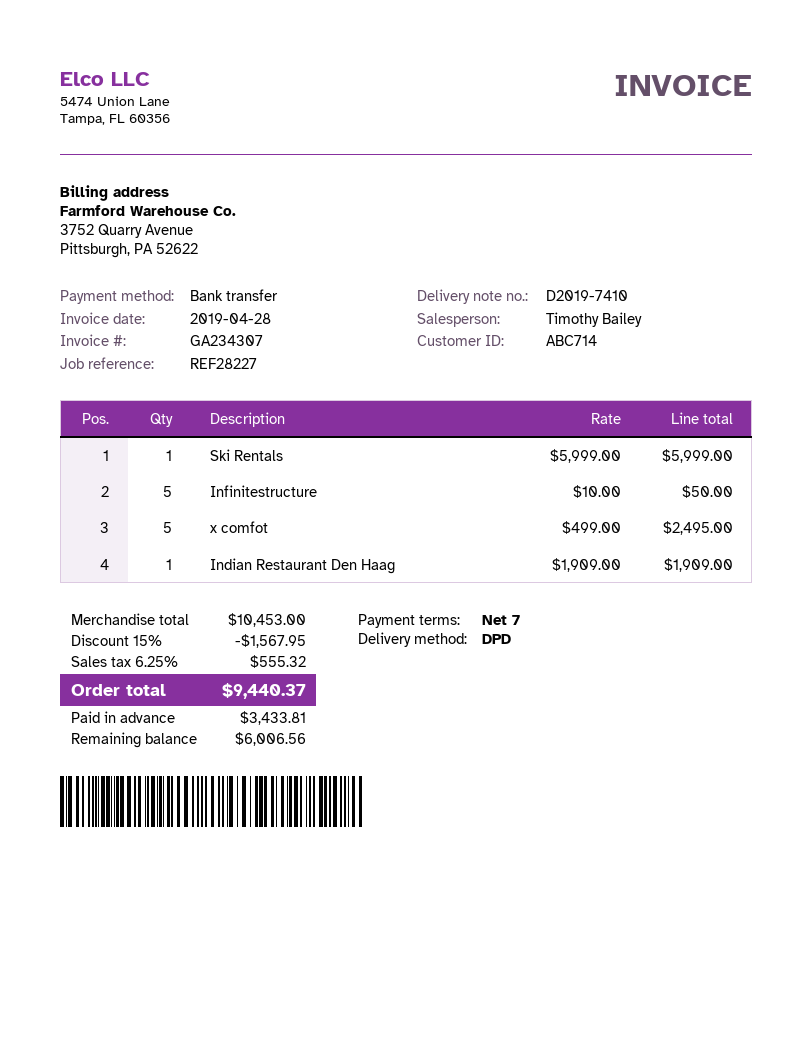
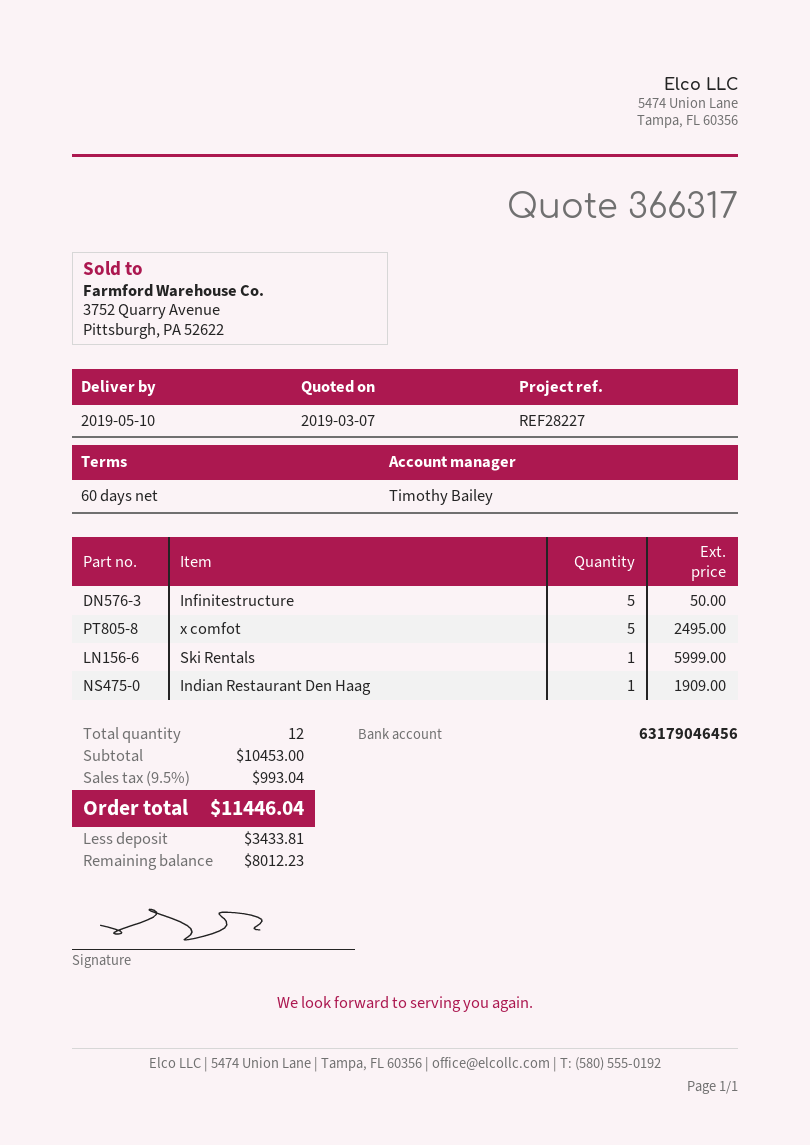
payment terms: 7 days -> 60 days
discount: 15% = 1567.95 -> none
tax: 6.25% = 555.32 -> 9.5% = 993.04
total: 9440.37 -> 11446.04
balance: 6006.56 -> 8012.23

